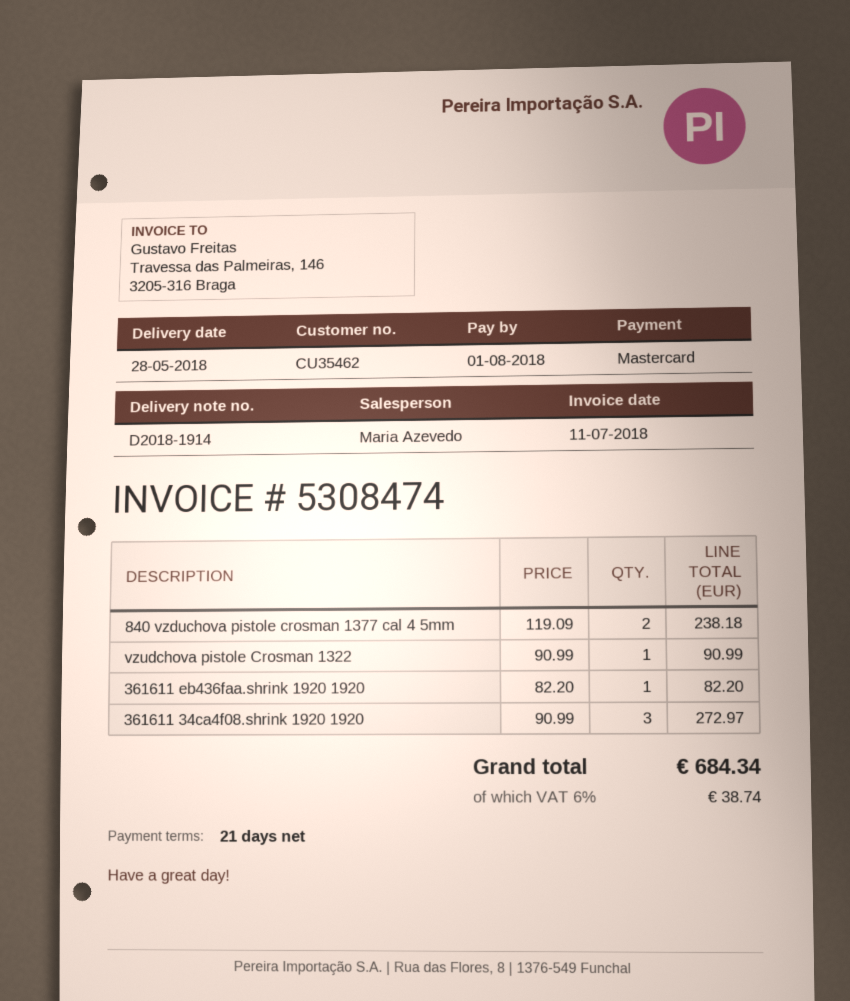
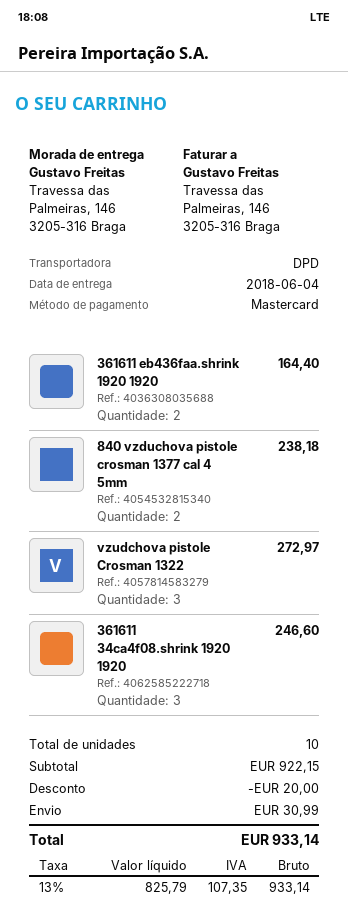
delivery date: 2018-05-28 -> 2018-06-04
vzudchova pistole Crosman 1322: 1 for 90.99 -> 3 for 272.97
361611 eb436faa.shrink 1920 1920: 1 for 82.20 -> 2 for 164.40
361611 34ca4f08.shrink 1920 1920: 3 for 272.97 -> 3 for 246.60
discount: none -> 20.00
shipping: none -> 30.99
tax: 6% = 38.74 -> 13% = 107.35
total: 684.34 -> 933.14

